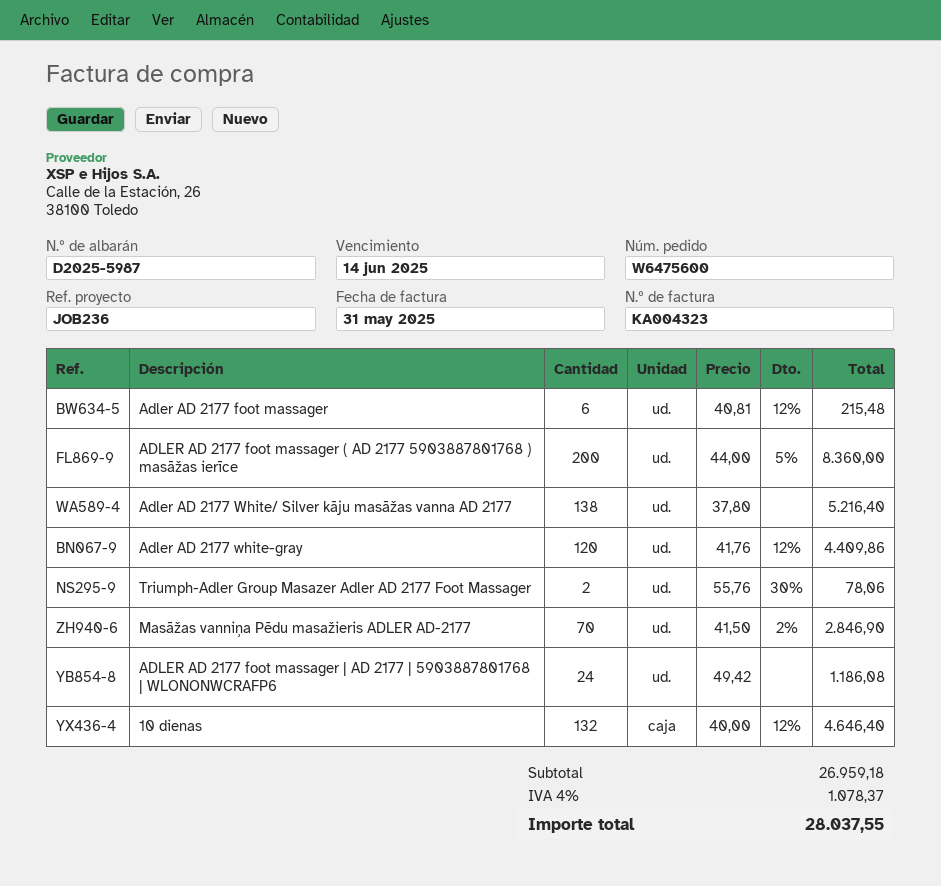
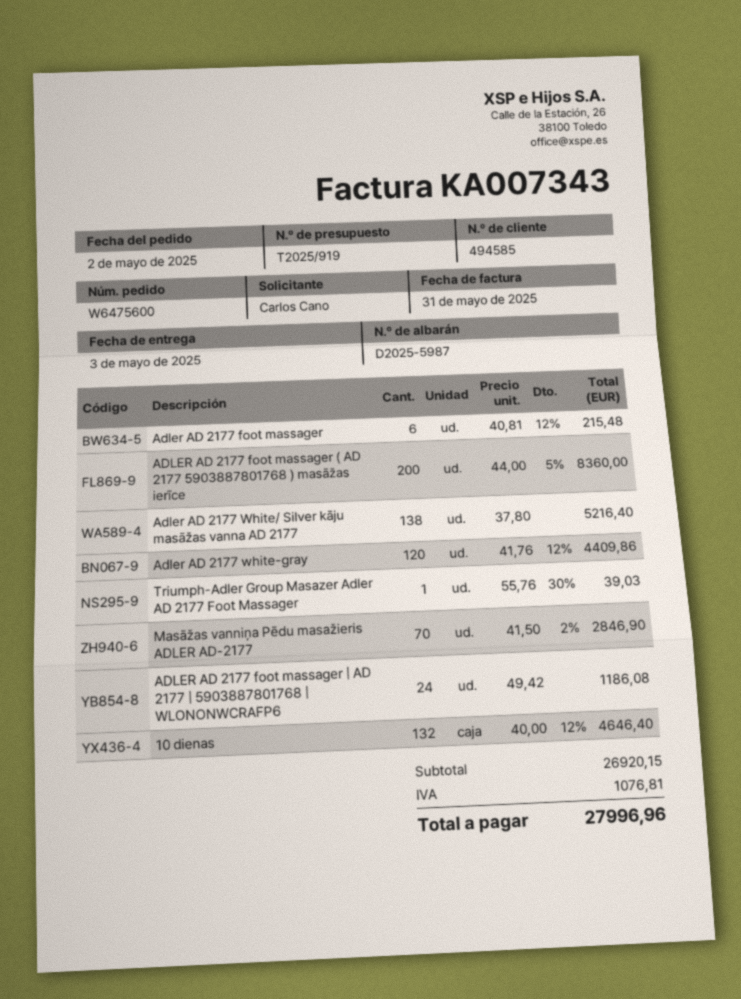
invoice number: KA004323 -> KA007343
Triumph-Adler Group Masazer Adler AD 2177 Foot Massager: 2 x 55.76 - 30% = 78.06 -> 1 x 55.76 - 30% = 39.03
subtotal: 26959.18 -> 26920.15
tax: 1078.37 -> 1076.81
total: 28037.55 -> 27996.96

